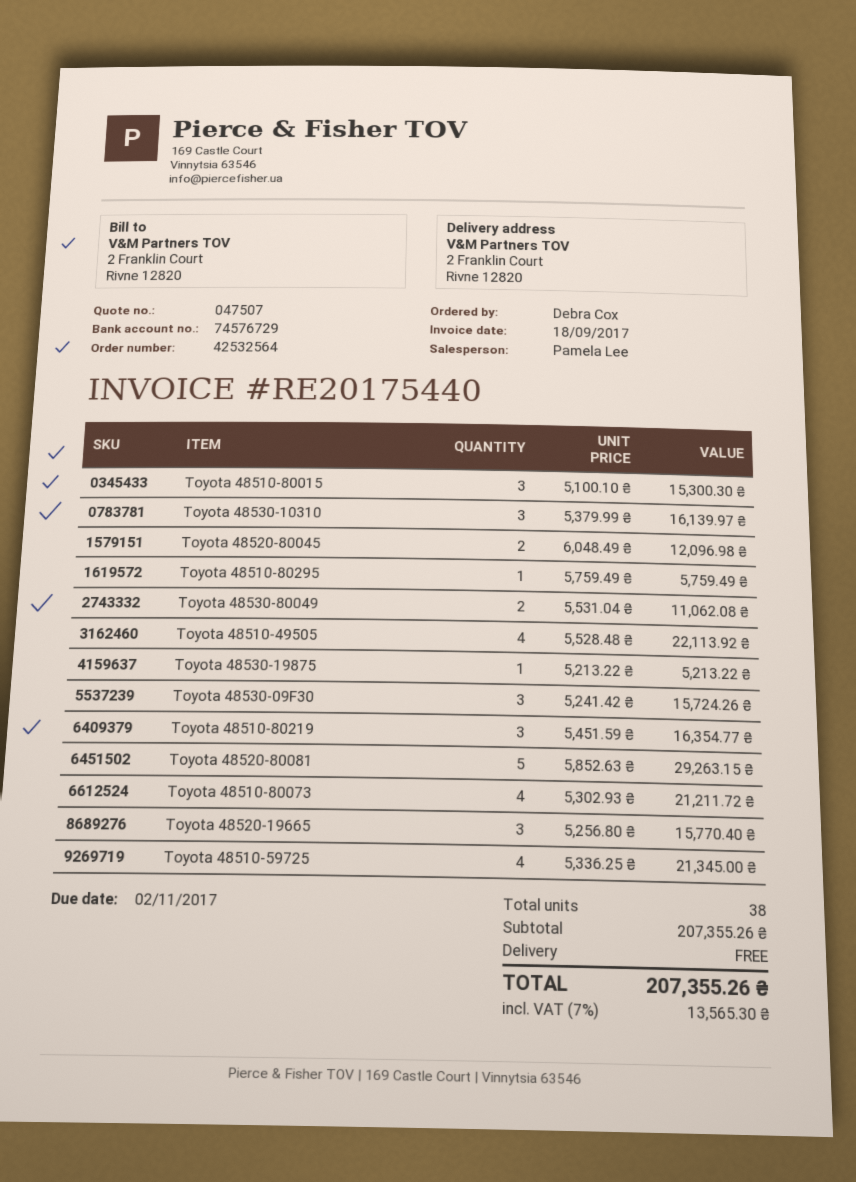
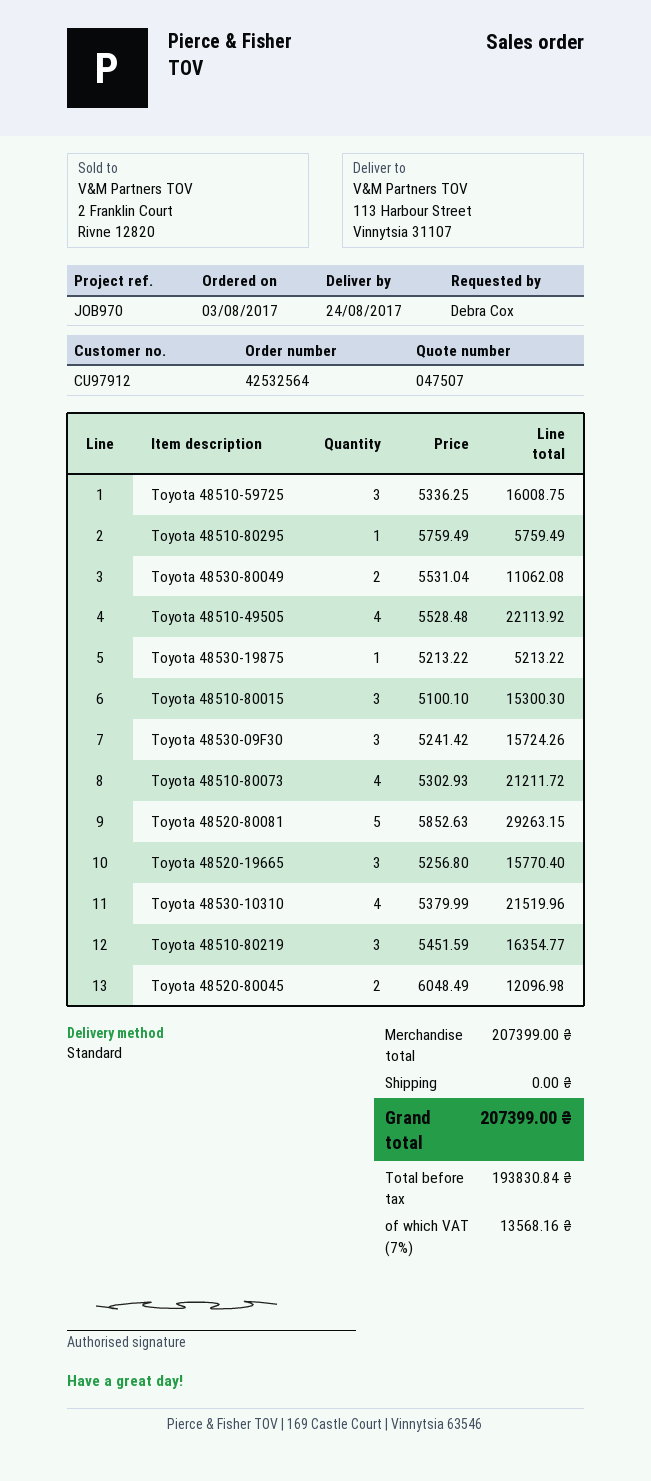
ship to: 2 Franklin Court, Rivne 12820 -> 113 Harbour Street, Vinnytsia 31107
Toyota 48530-10310: 3 x 5379.99 = 16139.97 -> 4 x 5379.99 = 21519.96
Toyota 48510-59725: 4 x 5336.25 = 21345.00 -> 3 x 5336.25 = 16008.75
subtotal: 207355.26 -> 207399.00
tax: 7% = 13565.30 -> 7% = 13568.16
total: 207355.26 -> 207399.00

